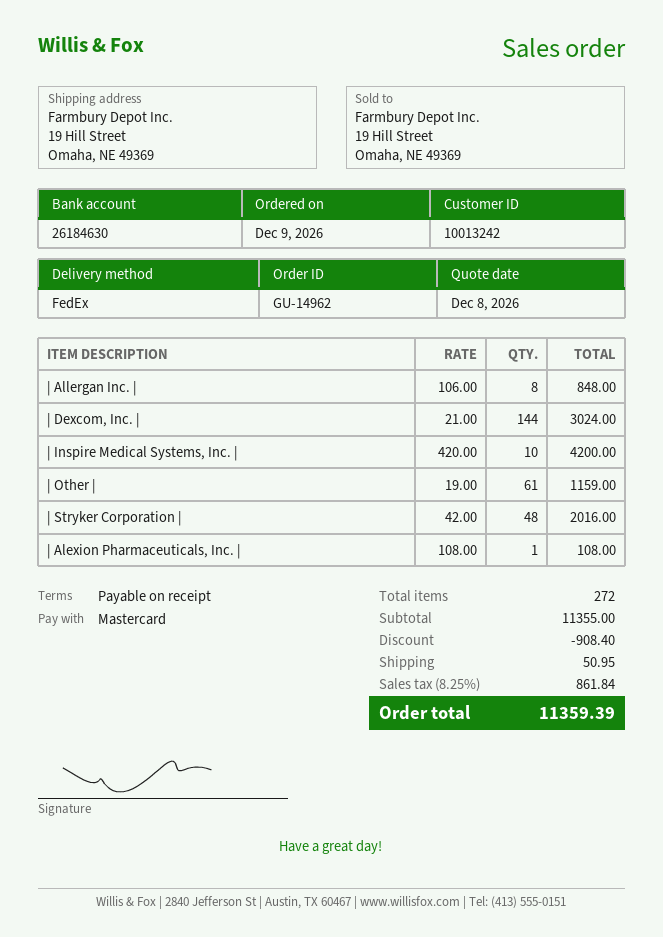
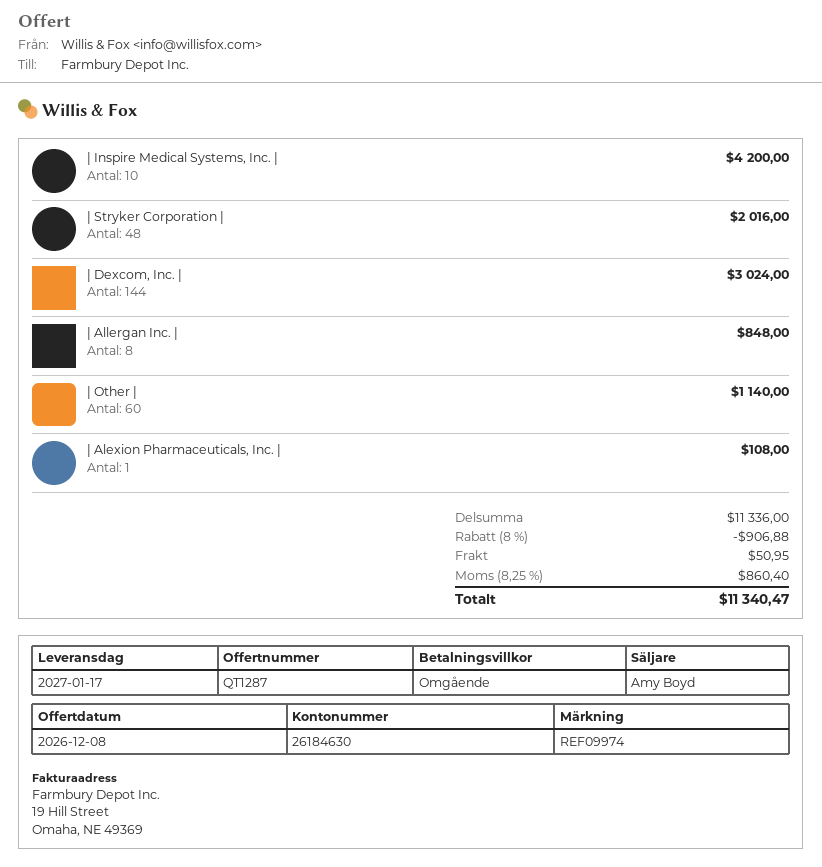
| Other |: 61 for 1159.00 -> 60 for 1140.00
subtotal: 11355.00 -> 11336.00
discount: 908.40 -> 906.88
tax: 8.25% = 861.84 -> 8.25% = 860.40
total: 11359.39 -> 11340.47

